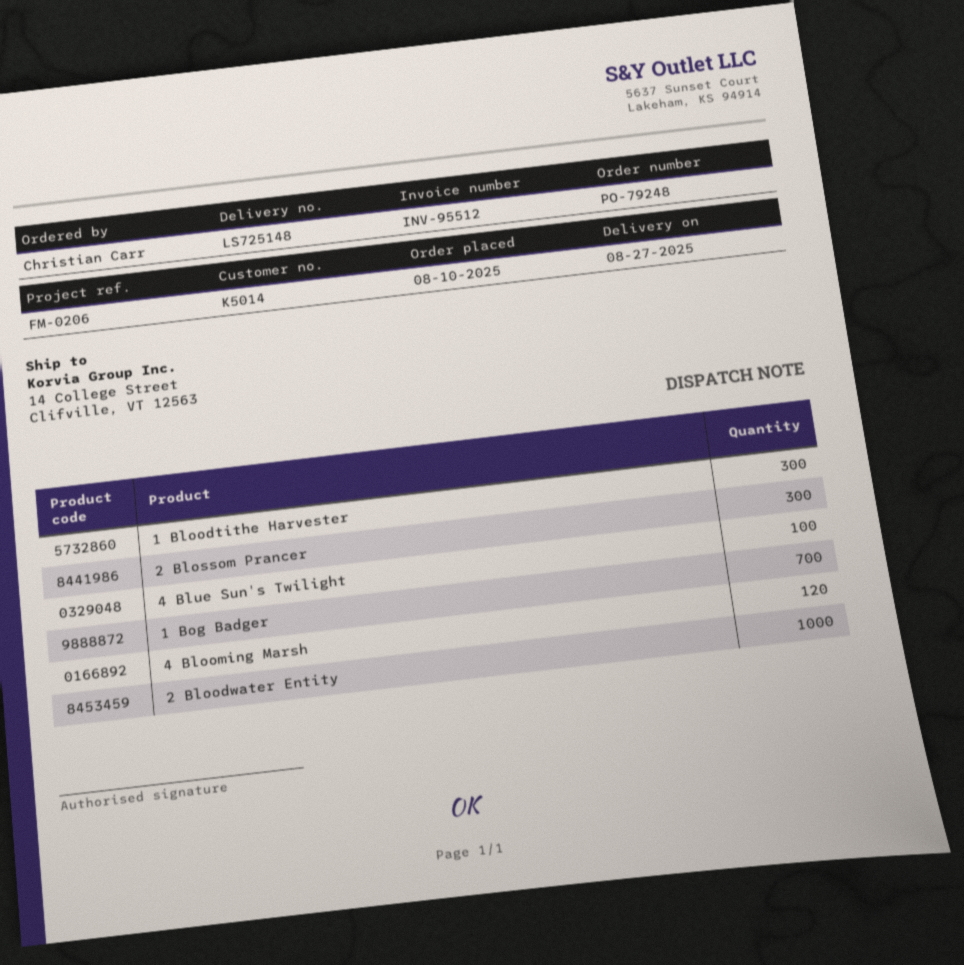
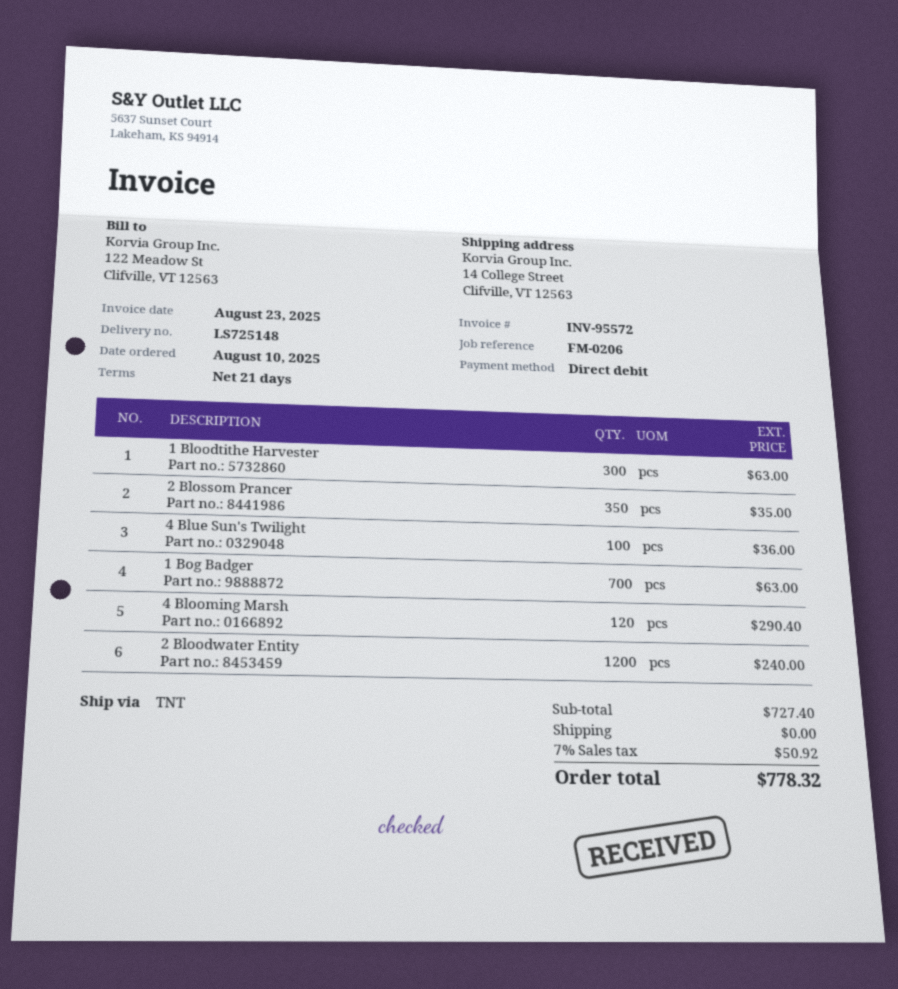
invoice number: INV-95512 -> INV-95572
2 Blossom Prancer: 300 -> 350
2 Bloodwater Entity: 1000 -> 1200

